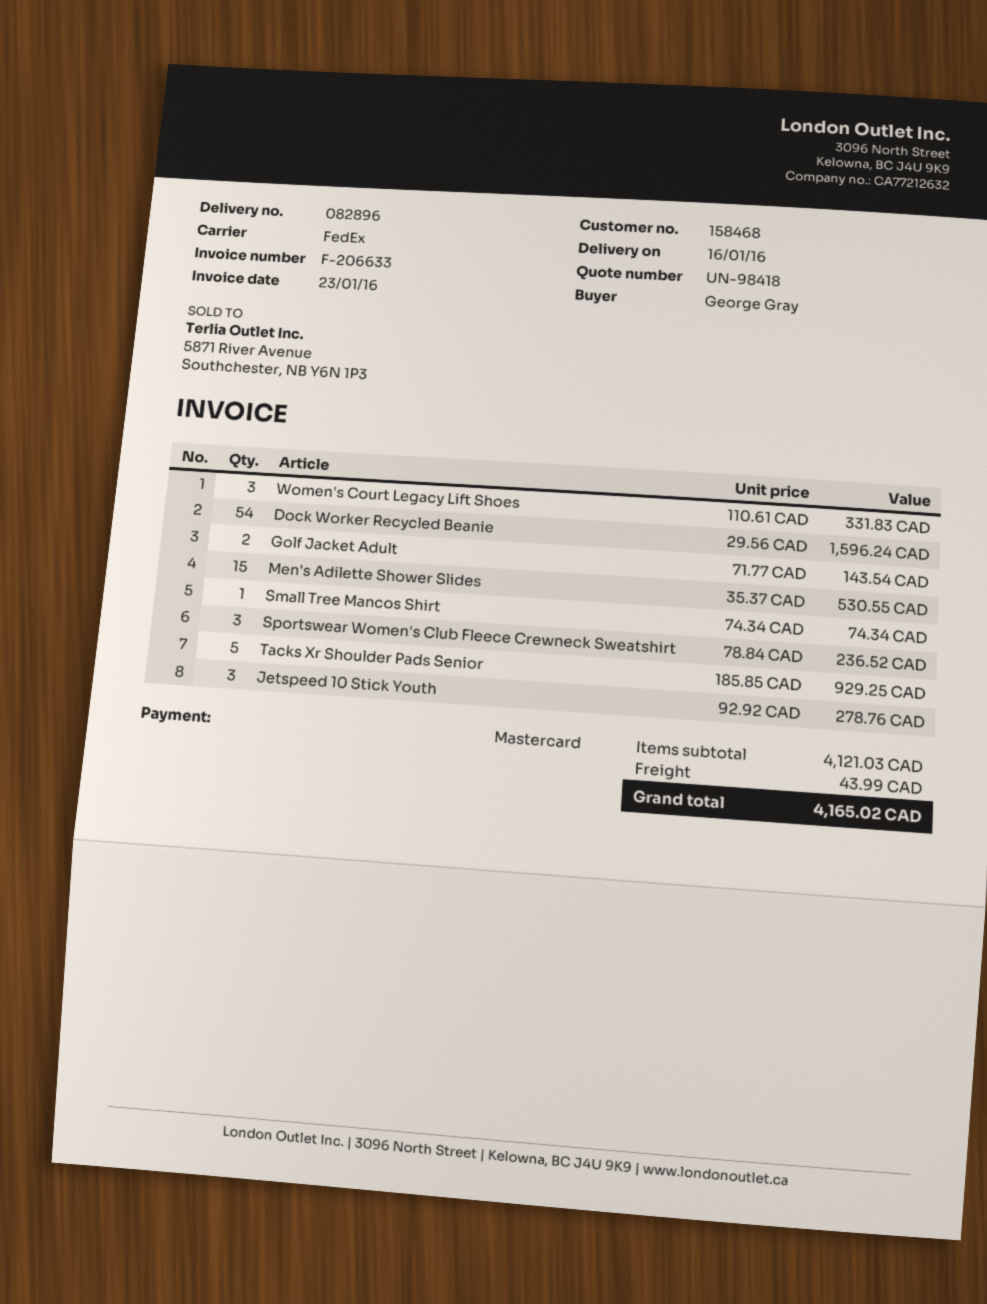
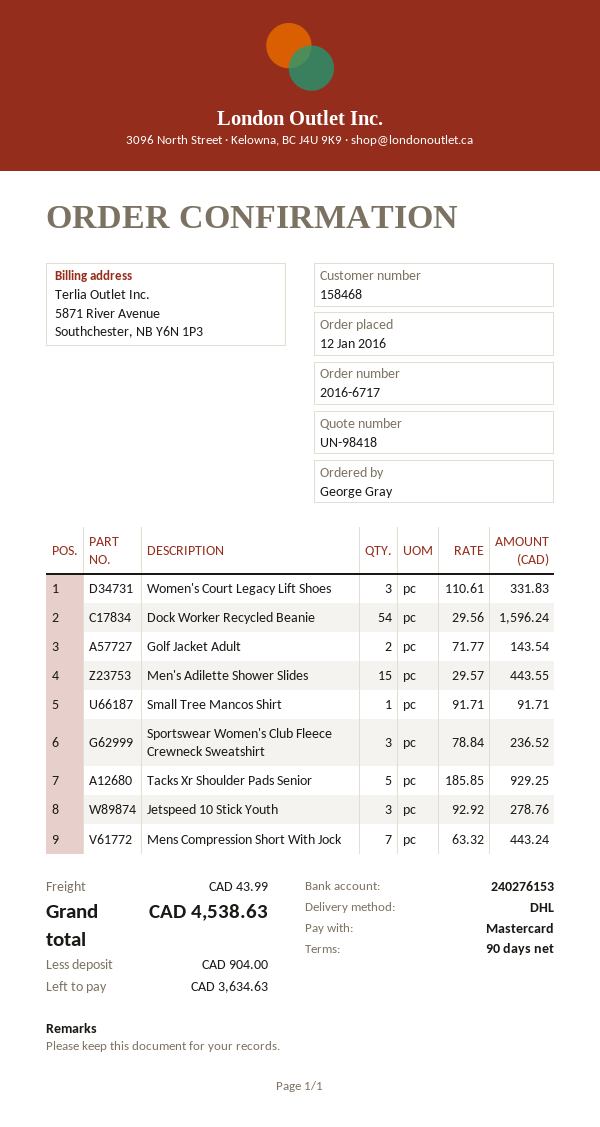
shipping method: FedEx -> DHL
Men's Adilette Shower Slides: 15 x 35.37 = 530.55 -> 15 x 29.57 = 443.55
Small Tree Mancos Shirt: 1 x 74.34 = 74.34 -> 1 x 91.71 = 91.71
Mens Compression Short With Jock: none -> 7 x 63.32 = 443.24
total: 4165.02 -> 4538.63

